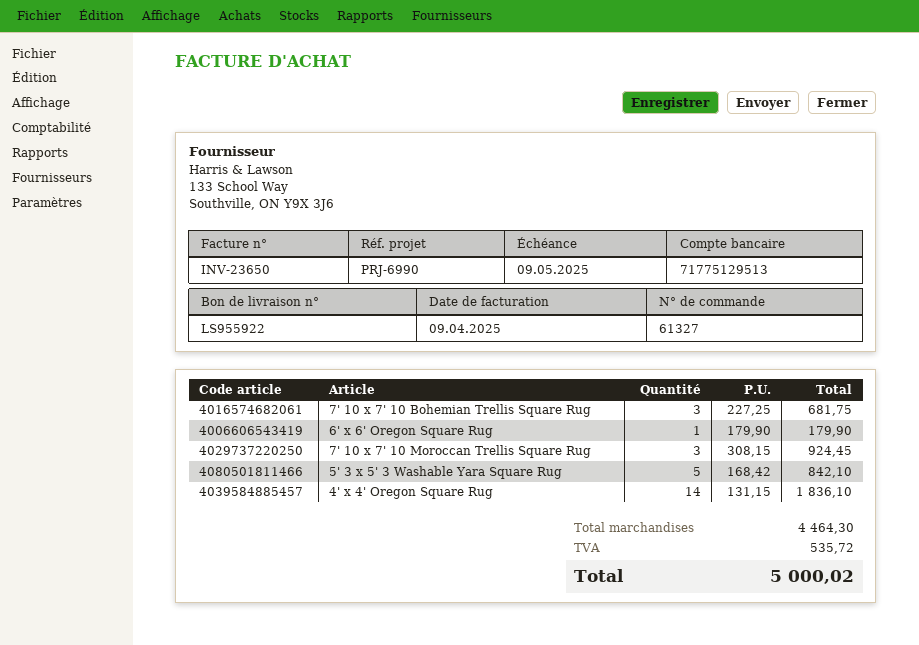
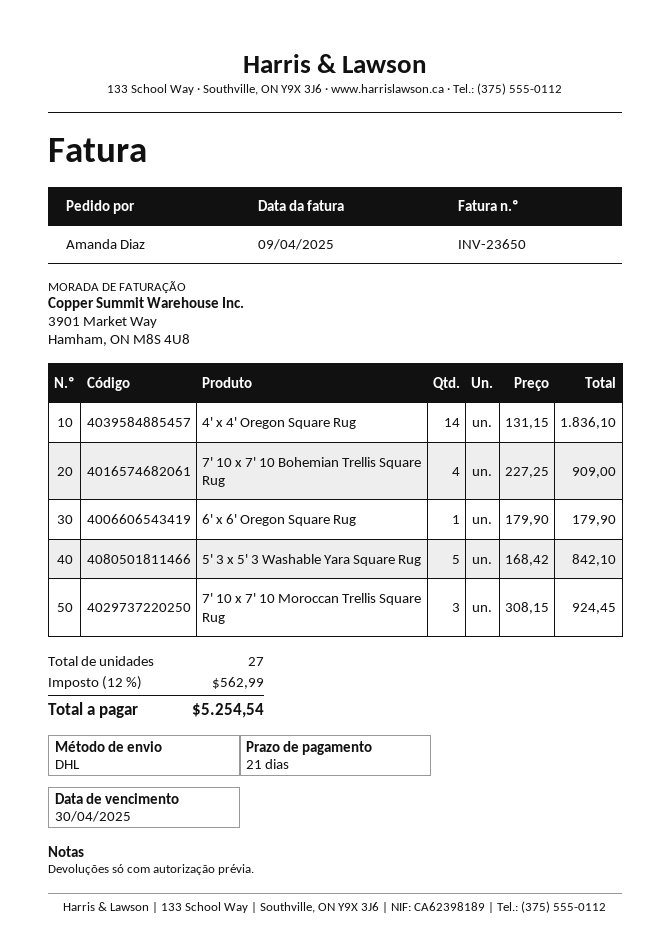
due date: 2025-05-09 -> 2025-04-30
7' 10 x 7' 10 Bohemian Trellis Square Rug: 3 x 227.25 = 681.75 -> 4 x 227.25 = 909.00
tax: 535.72 -> 562.99
total: 5000.02 -> 5254.54

